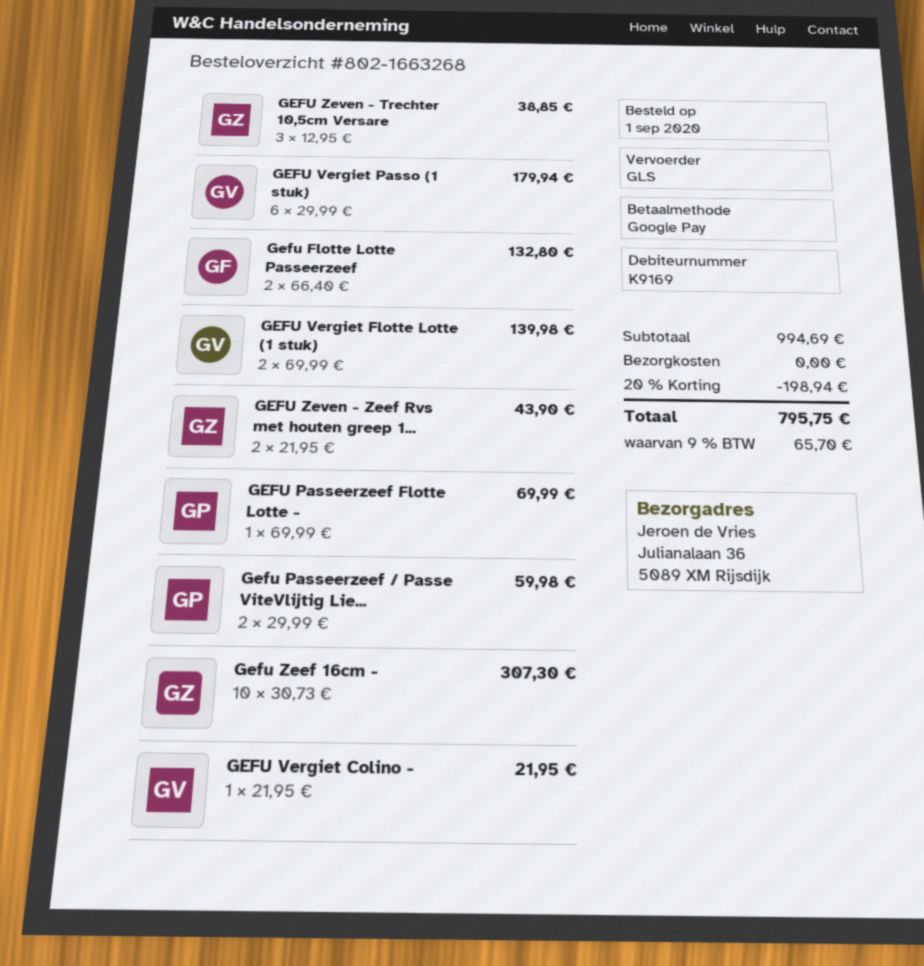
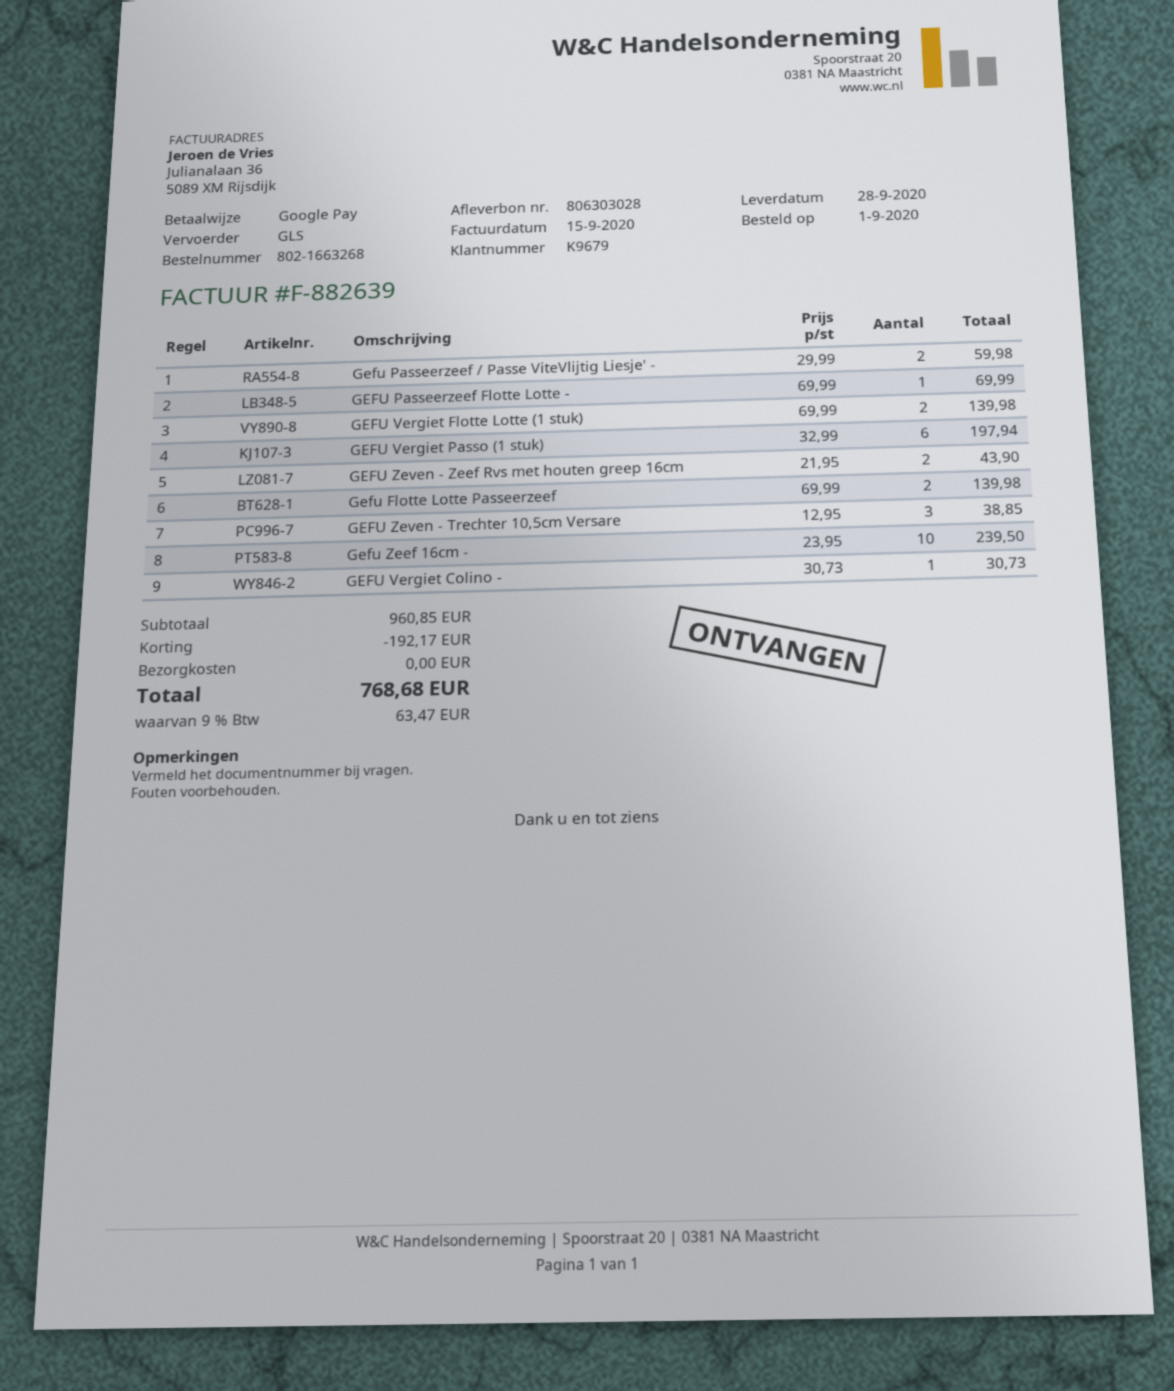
customer number: K9169 -> K9679
GEFU Vergiet Passo (1 stuk): 6 x 29.99 = 179.94 -> 6 x 32.99 = 197.94
Gefu Flotte Lotte Passeerzeef: 2 x 66.40 = 132.80 -> 2 x 69.99 = 139.98
Gefu Zeef 16cm -: 10 x 30.73 = 307.30 -> 10 x 23.95 = 239.50
GEFU Vergiet Colino -: 1 x 21.95 = 21.95 -> 1 x 30.73 = 30.73
subtotal: 994.69 -> 960.85
discount: 198.94 -> 192.17
tax: 9% = 65.70 -> 9% = 63.47
total: 795.75 -> 768.68

